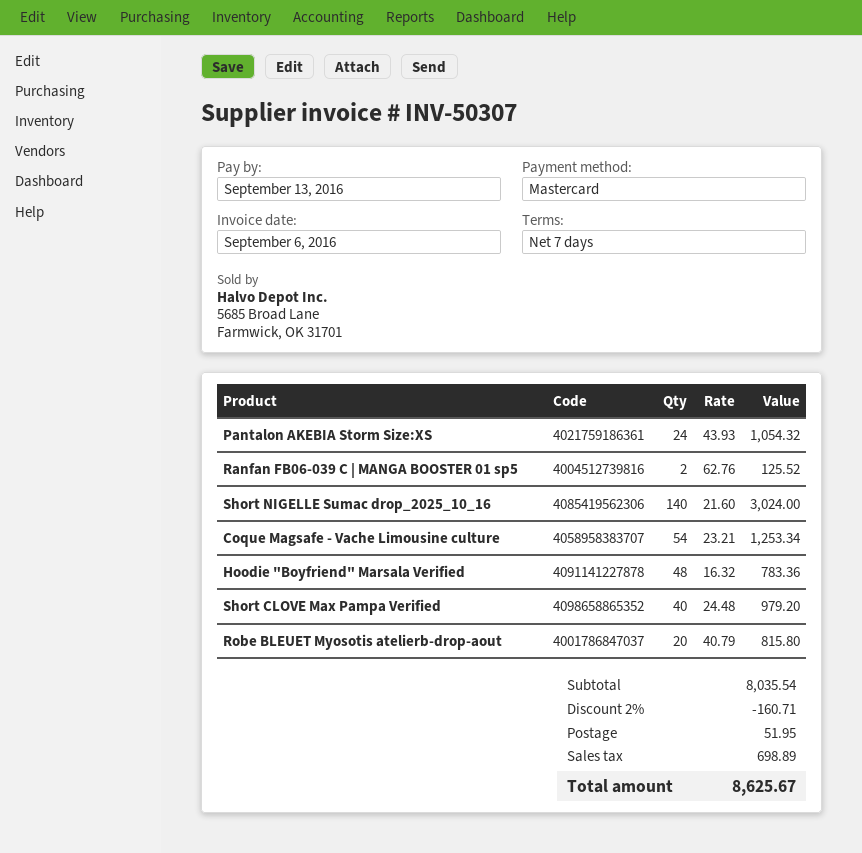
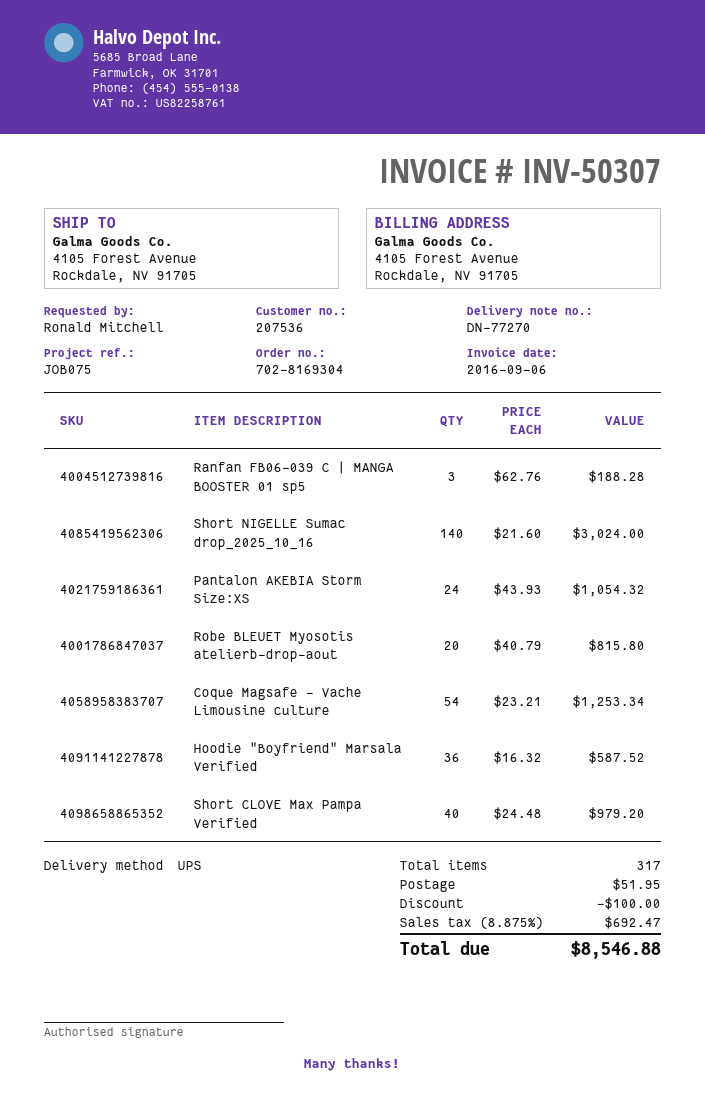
Ranfan FB06-039 C | MANGA BOOSTER 01 sp5: 2 x 62.76 = 125.52 -> 3 x 62.76 = 188.28
Hoodie "Boyfriend" Marsala Verified: 48 x 16.32 = 783.36 -> 36 x 16.32 = 587.52
discount: 160.71 -> 100.00
tax: 698.89 -> 692.47
total: 8625.67 -> 8546.88

